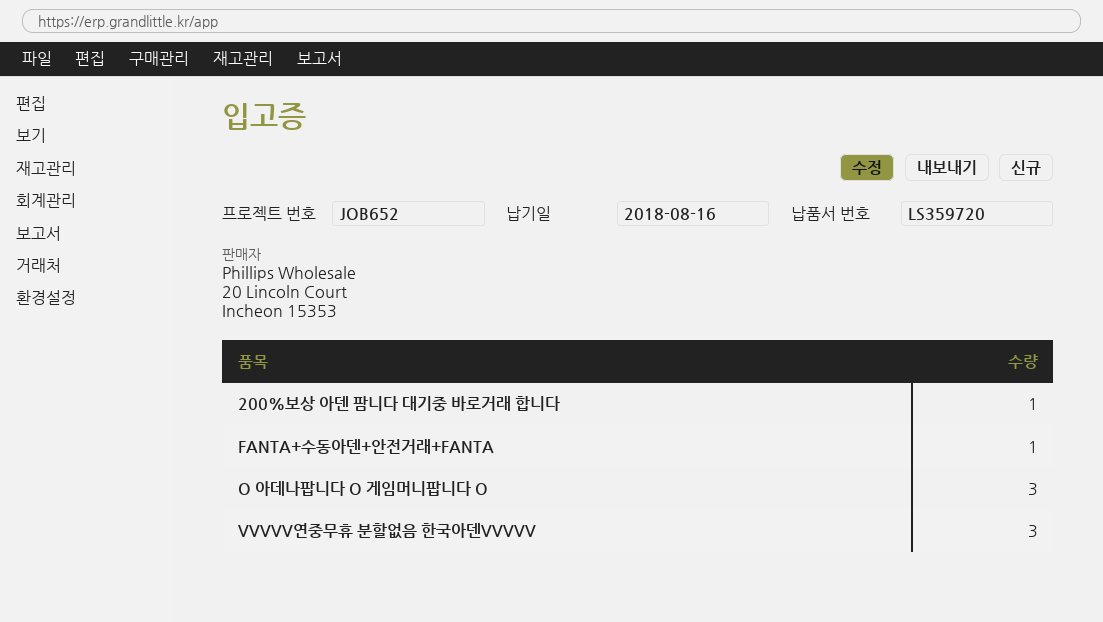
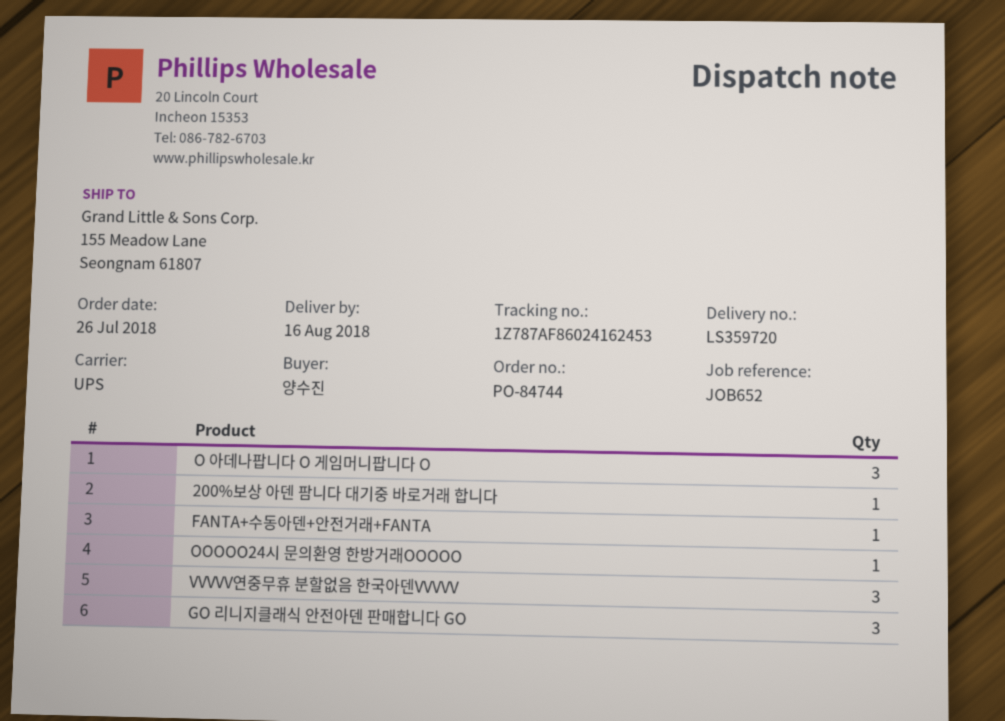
OOOOO24시 문의환영 한방거래OOOOO: none -> 1
GO 리니지클래식 안전아덴 판매합니다 GO: none -> 3

